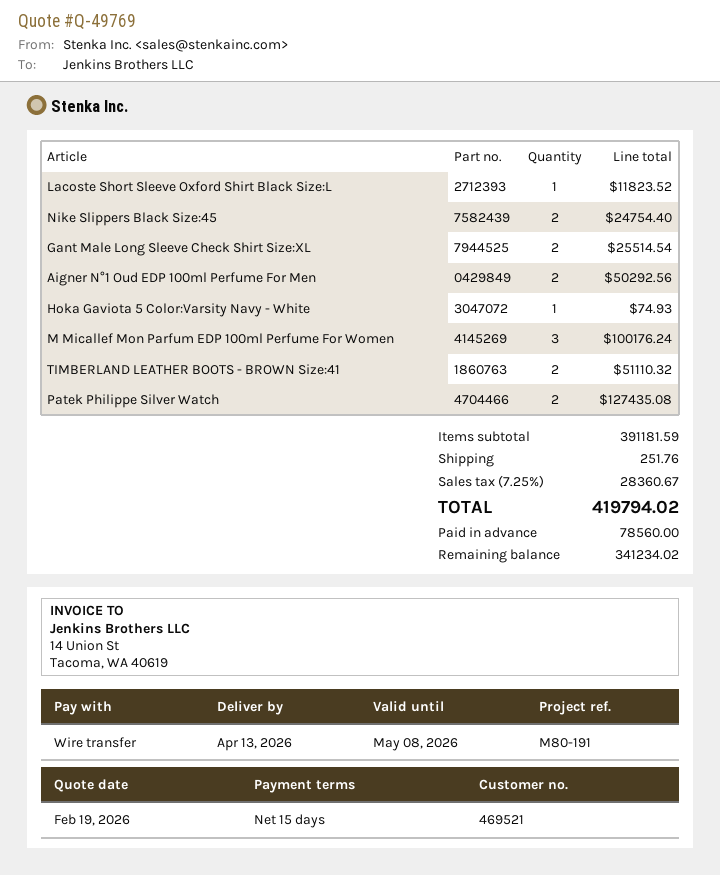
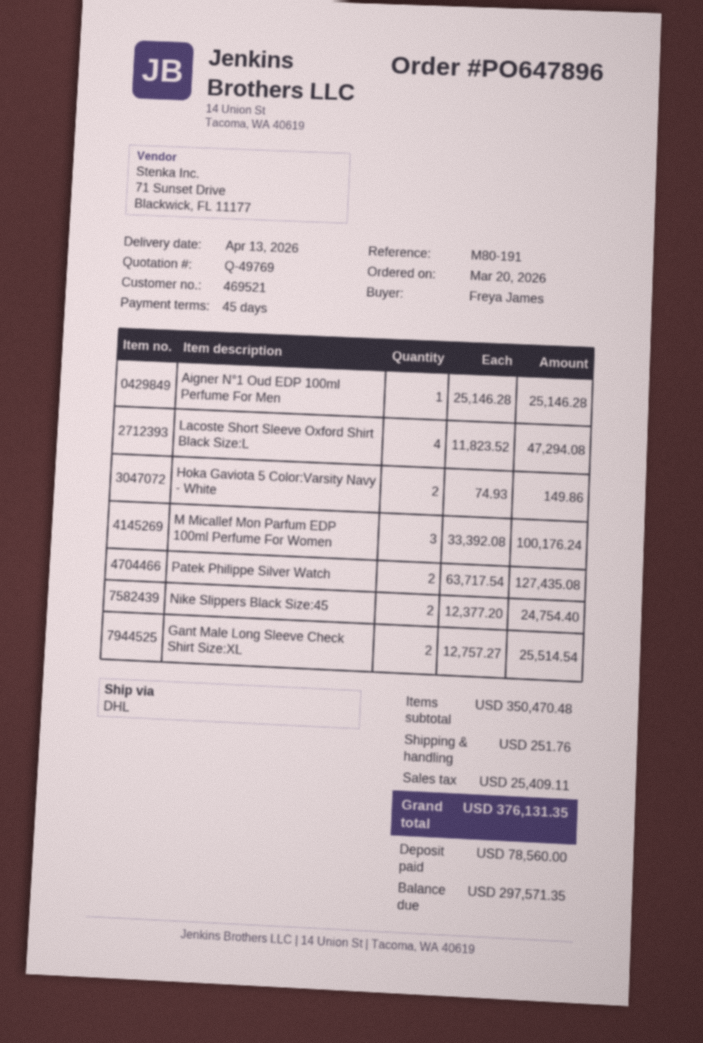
payment terms: 15 days -> 45 days
Lacoste Short Sleeve Oxford Shirt Black Size:L: 1 for 11823.52 -> 4 for 47294.08
Aigner N°1 Oud EDP 100ml Perfume For Men: 2 for 50292.56 -> 1 for 25146.28
Hoka Gaviota 5 Color:Varsity Navy - White: 1 for 74.93 -> 2 for 149.86
TIMBERLAND LEATHER BOOTS - BROWN Size:41: 2 for 51110.32 -> none
subtotal: 391181.59 -> 350470.48
tax: 28360.67 -> 25409.11
total: 419794.02 -> 376131.35
balance: 341234.02 -> 297571.35

